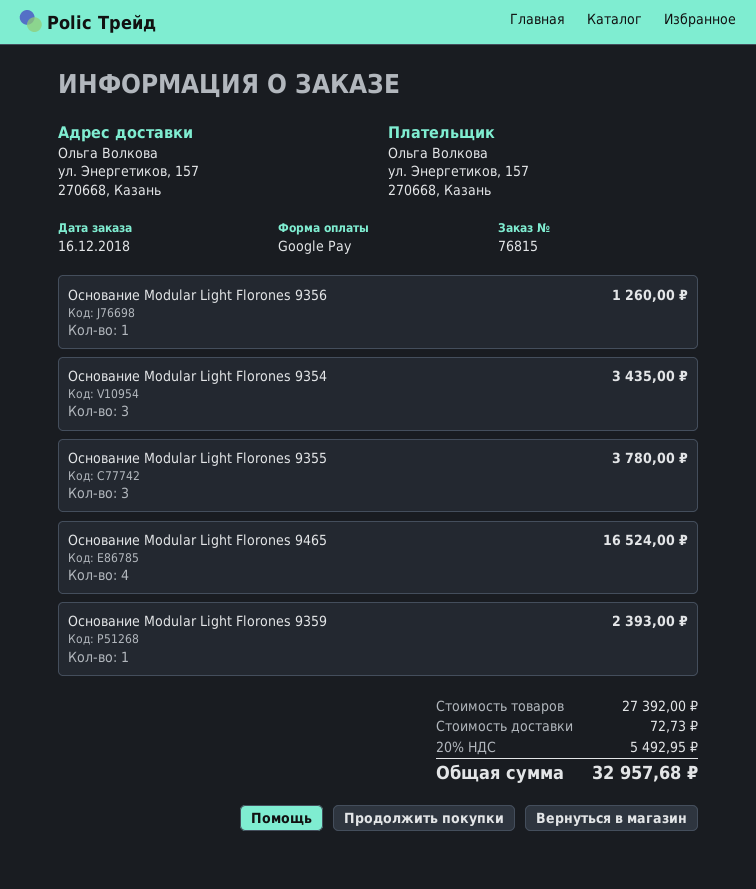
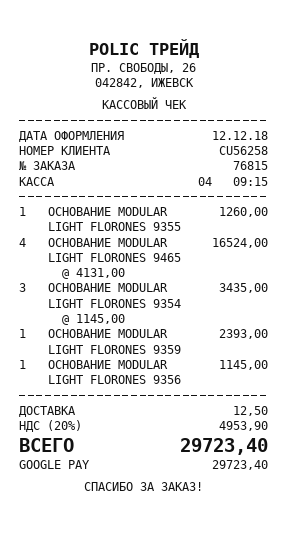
order date: 2018-12-16 -> 2018-12-12
Основание Modular Light Florones 9356: 1 for 1260.00 -> 1 for 1145.00
Основание Modular Light Florones 9355: 3 for 3780.00 -> 1 for 1260.00
shipping: 72.73 -> 12.50
tax: 20% = 5492.95 -> 20% = 4953.90
total: 32957.68 -> 29723.40

